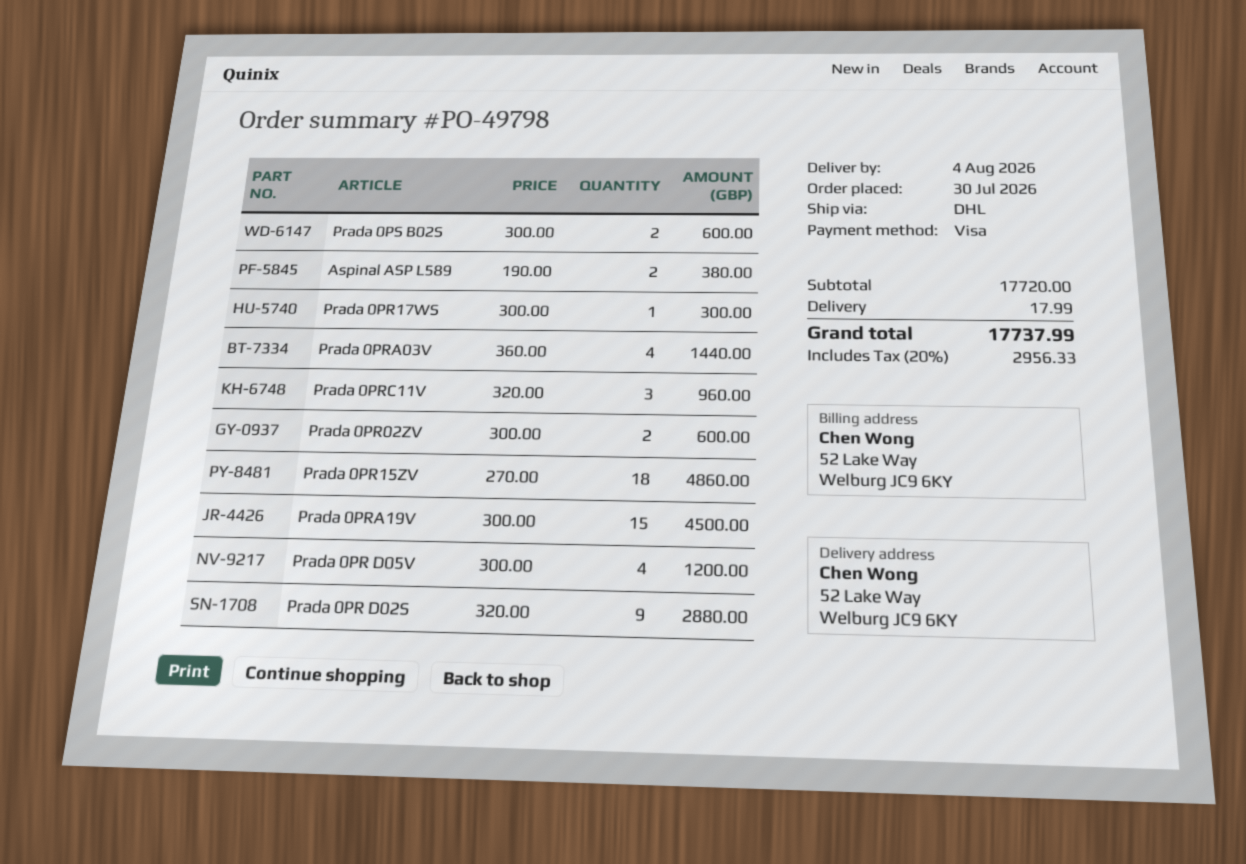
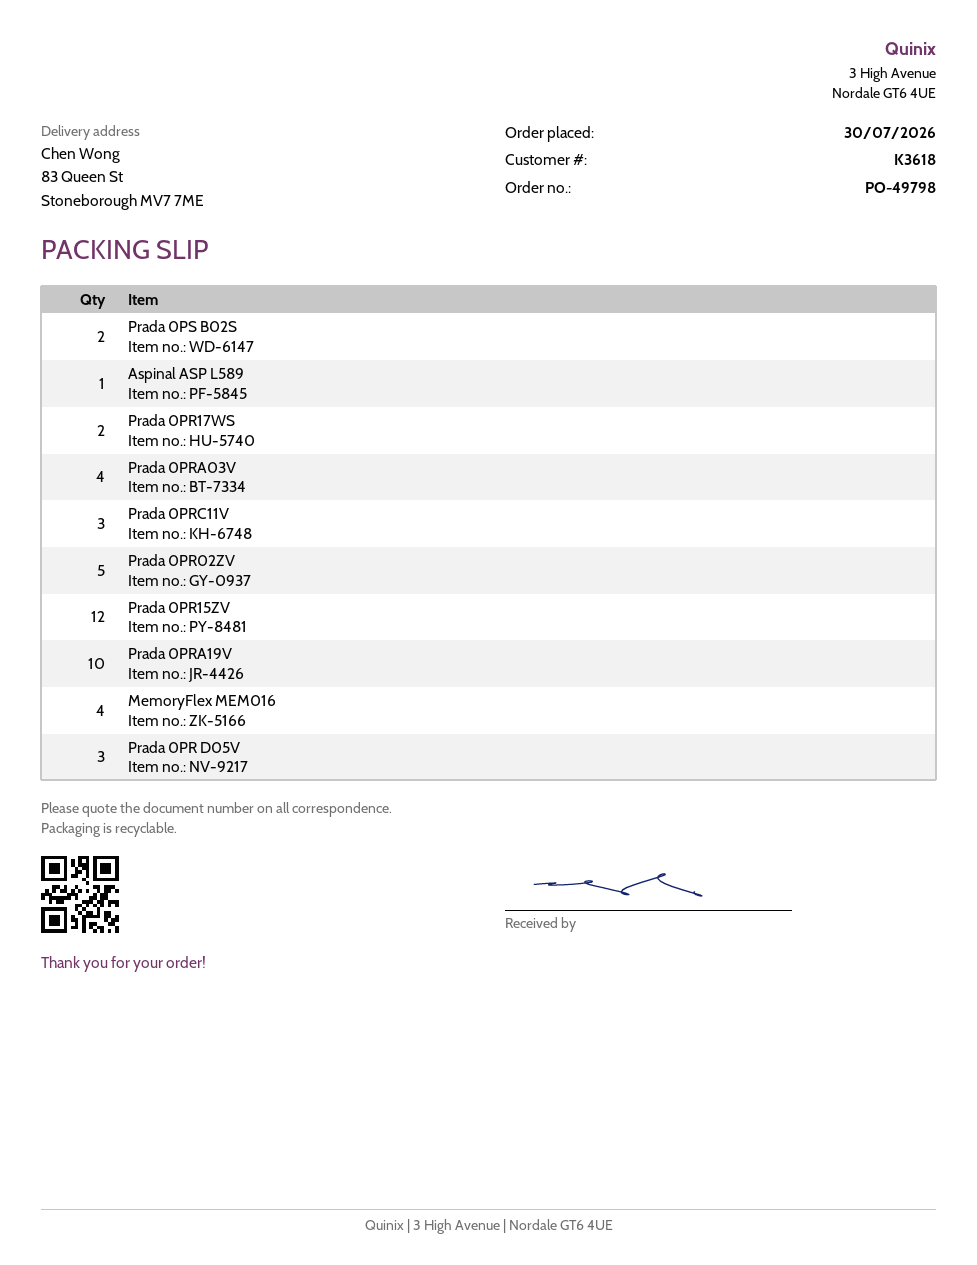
ship to: 52 Lake Way, Welburg JC9 6KY -> 83 Queen St, Stoneborough MV7 7ME
Aspinal ASP L589: 2 -> 1
Prada 0PR17WS: 1 -> 2
Prada 0PR02ZV: 2 -> 5
Prada 0PR15ZV: 18 -> 12
Prada 0PRA19V: 15 -> 10
Prada 0PR D05V: 4 -> 3
Prada 0PR D02S: 9 -> none
MemoryFlex MEM016: none -> 4

